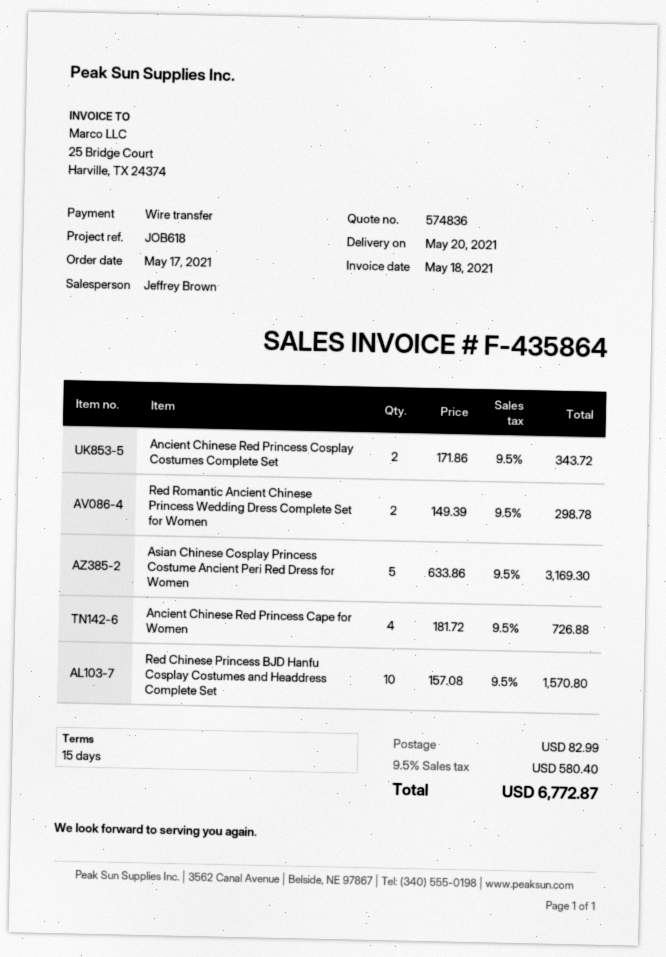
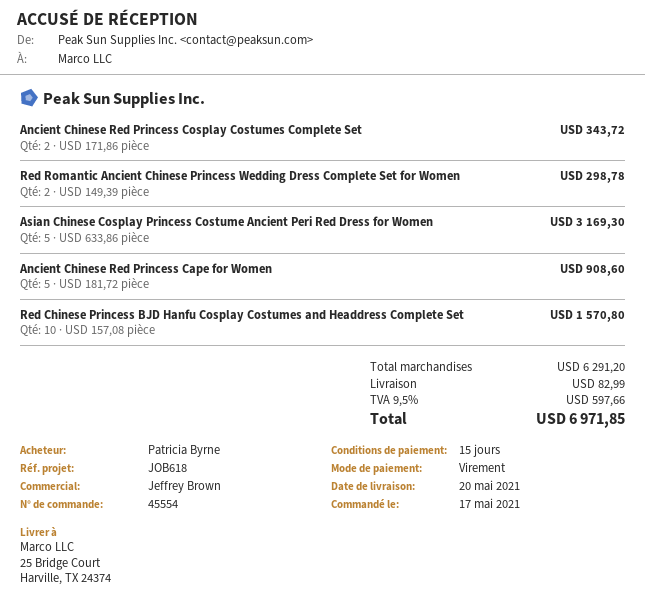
Ancient Chinese Red Princess Cape for Women: 4 x 181.72 = 726.88 -> 5 x 181.72 = 908.60
tax: 9.5% = 580.40 -> 9.5% = 597.66
total: 6772.87 -> 6971.85

